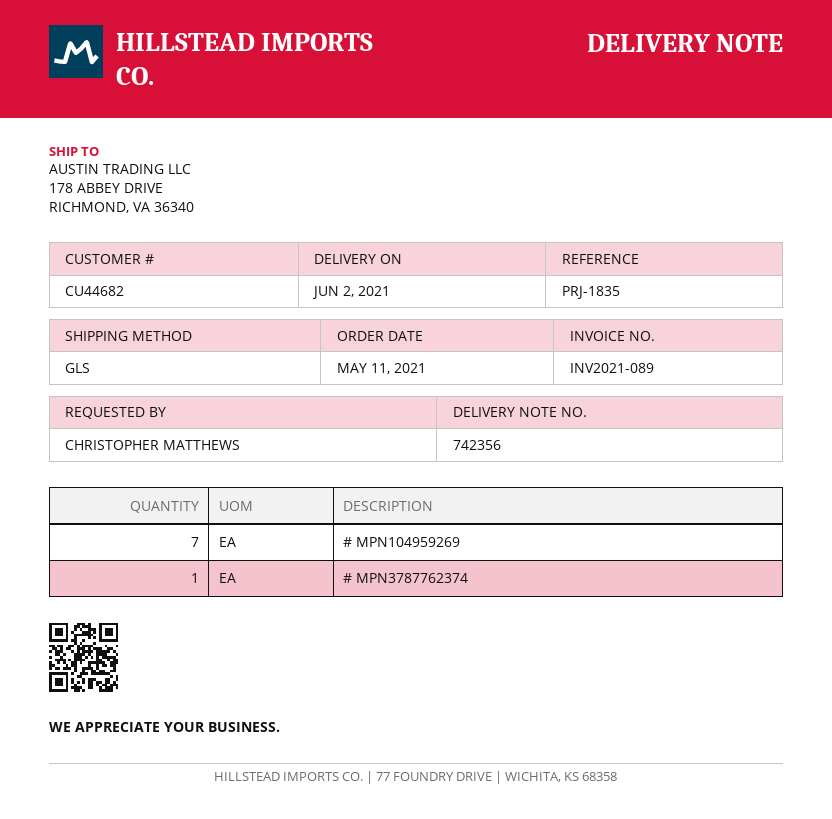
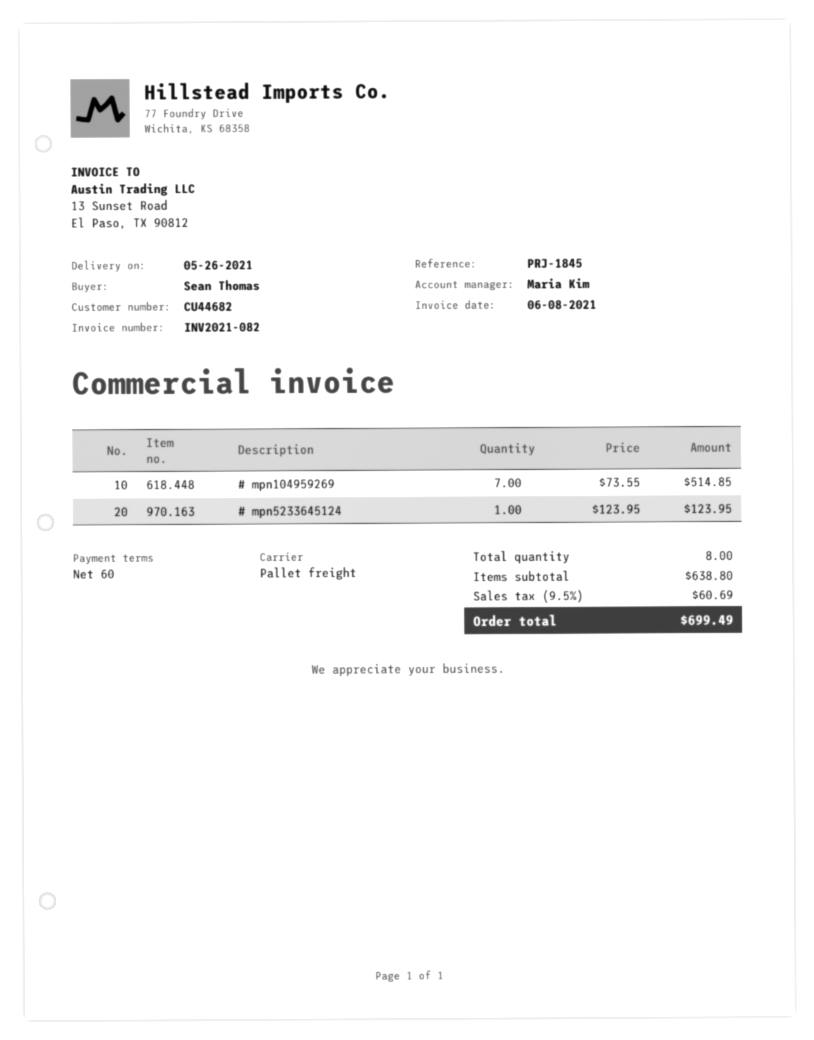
delivery date: 2021-06-02 -> 2021-05-26
invoice number: INV2021-089 -> INV2021-082
reference: PRJ-1835 -> PRJ-1845
ordered by: CHRISTOPHER MATTHEWS -> Sean Thomas
shipping method: GLS -> pallet freight
# MPN3787762374: 1 -> none
# mpn5233645124: none -> 1

